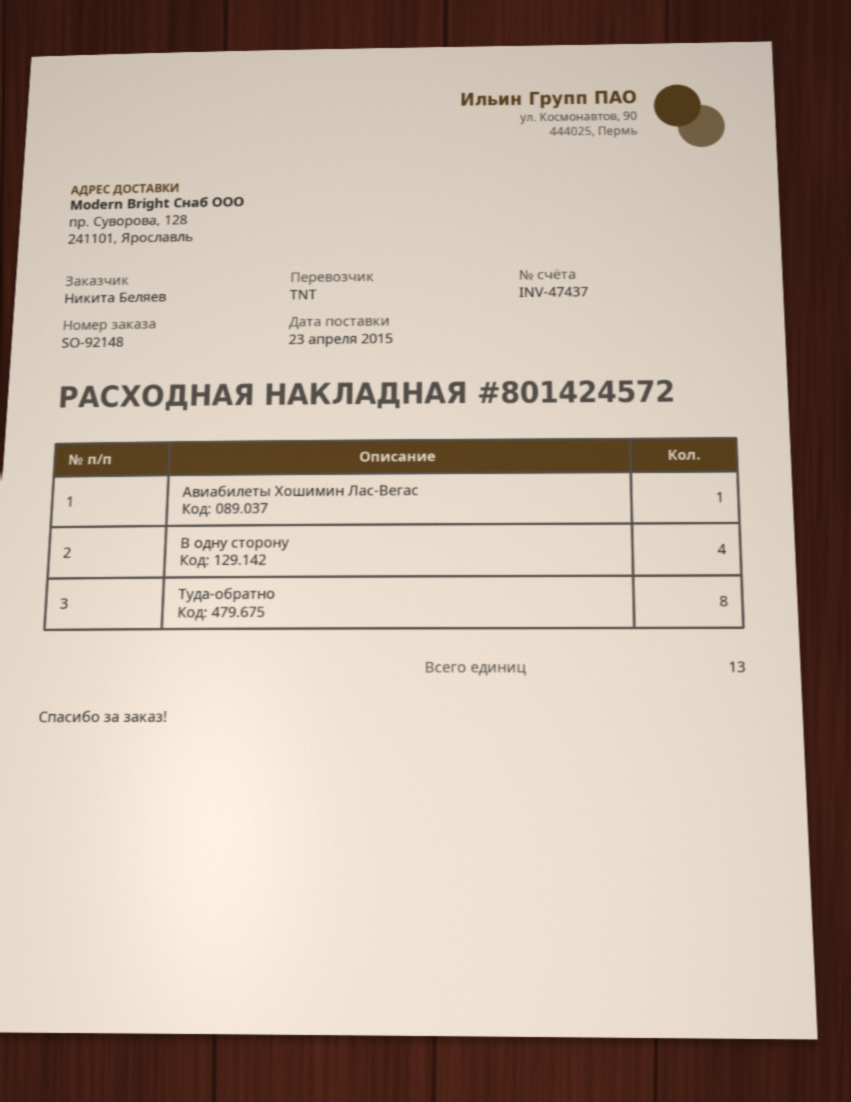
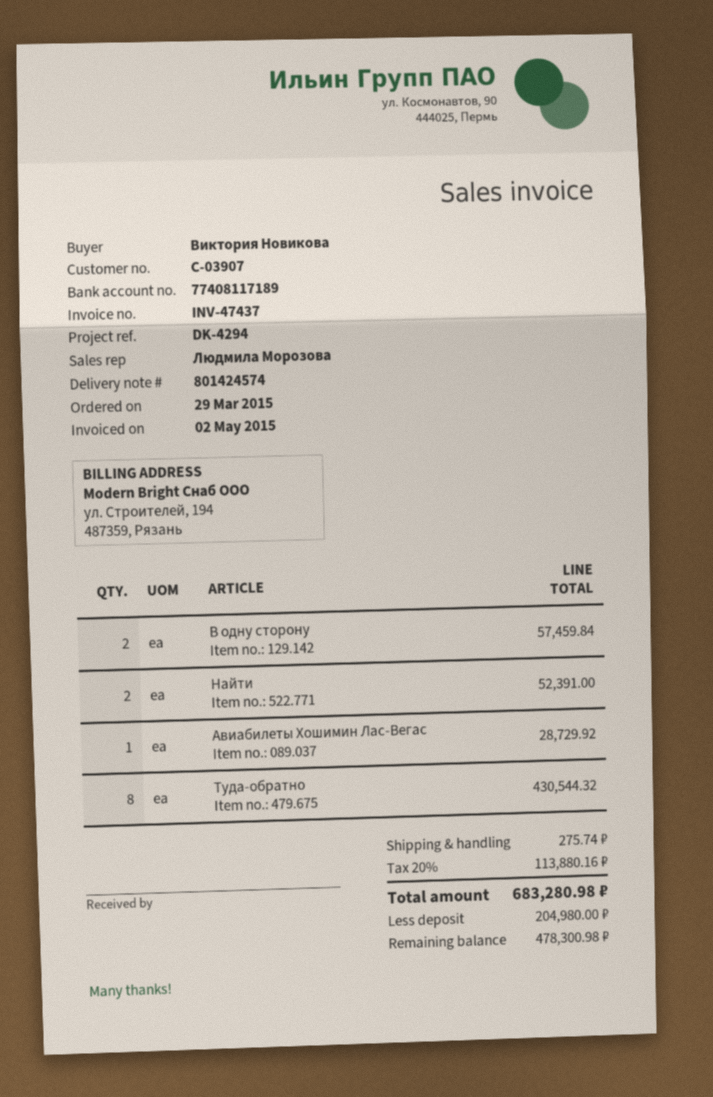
delivery note number: 801424572 -> 801424574
ordered by: Никита Беляев -> Виктория Новикова
В одну сторону: 4 -> 2
Найти: none -> 2

